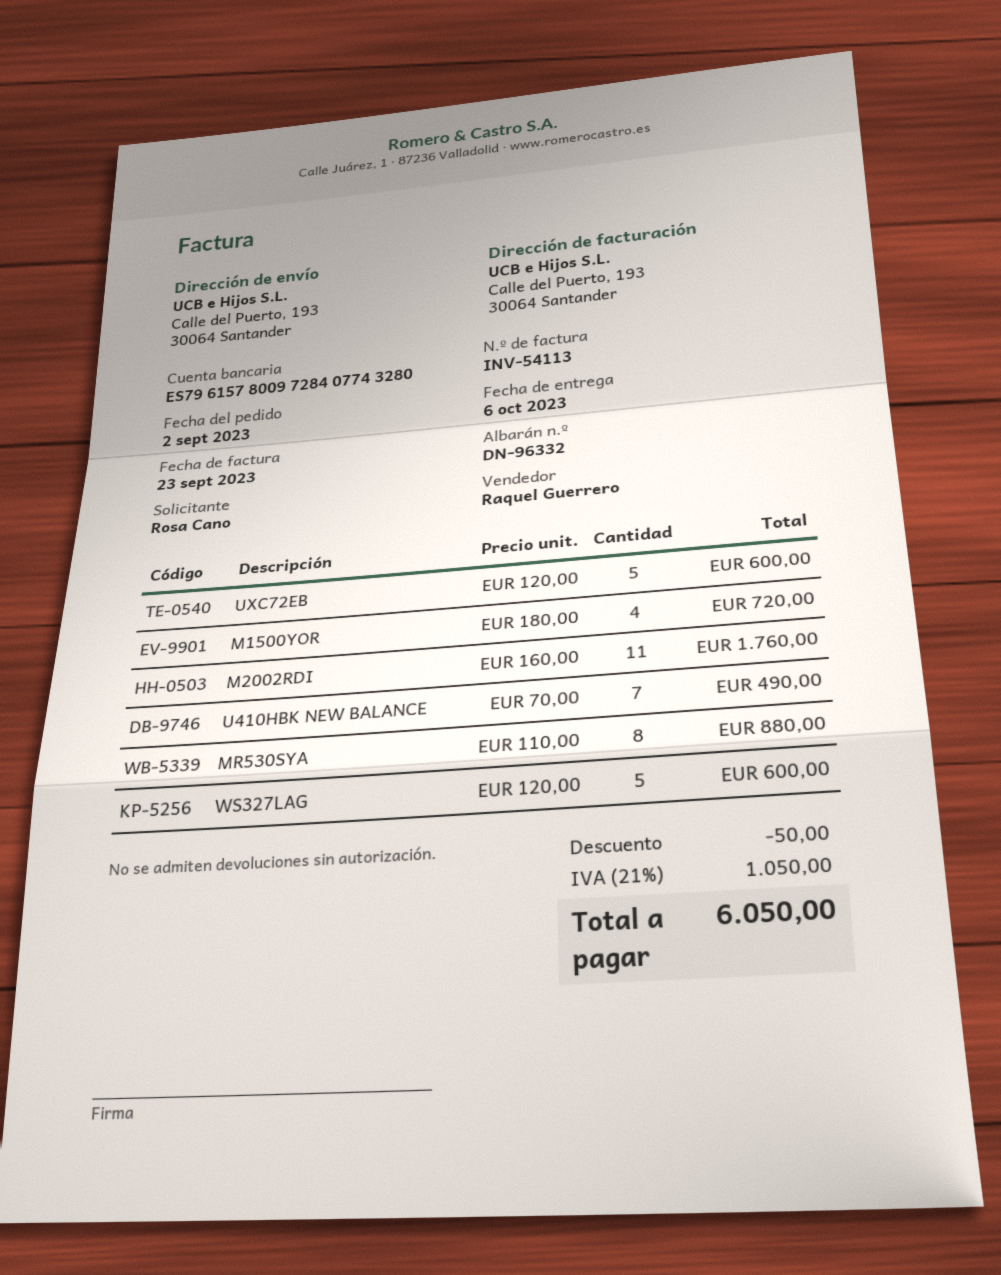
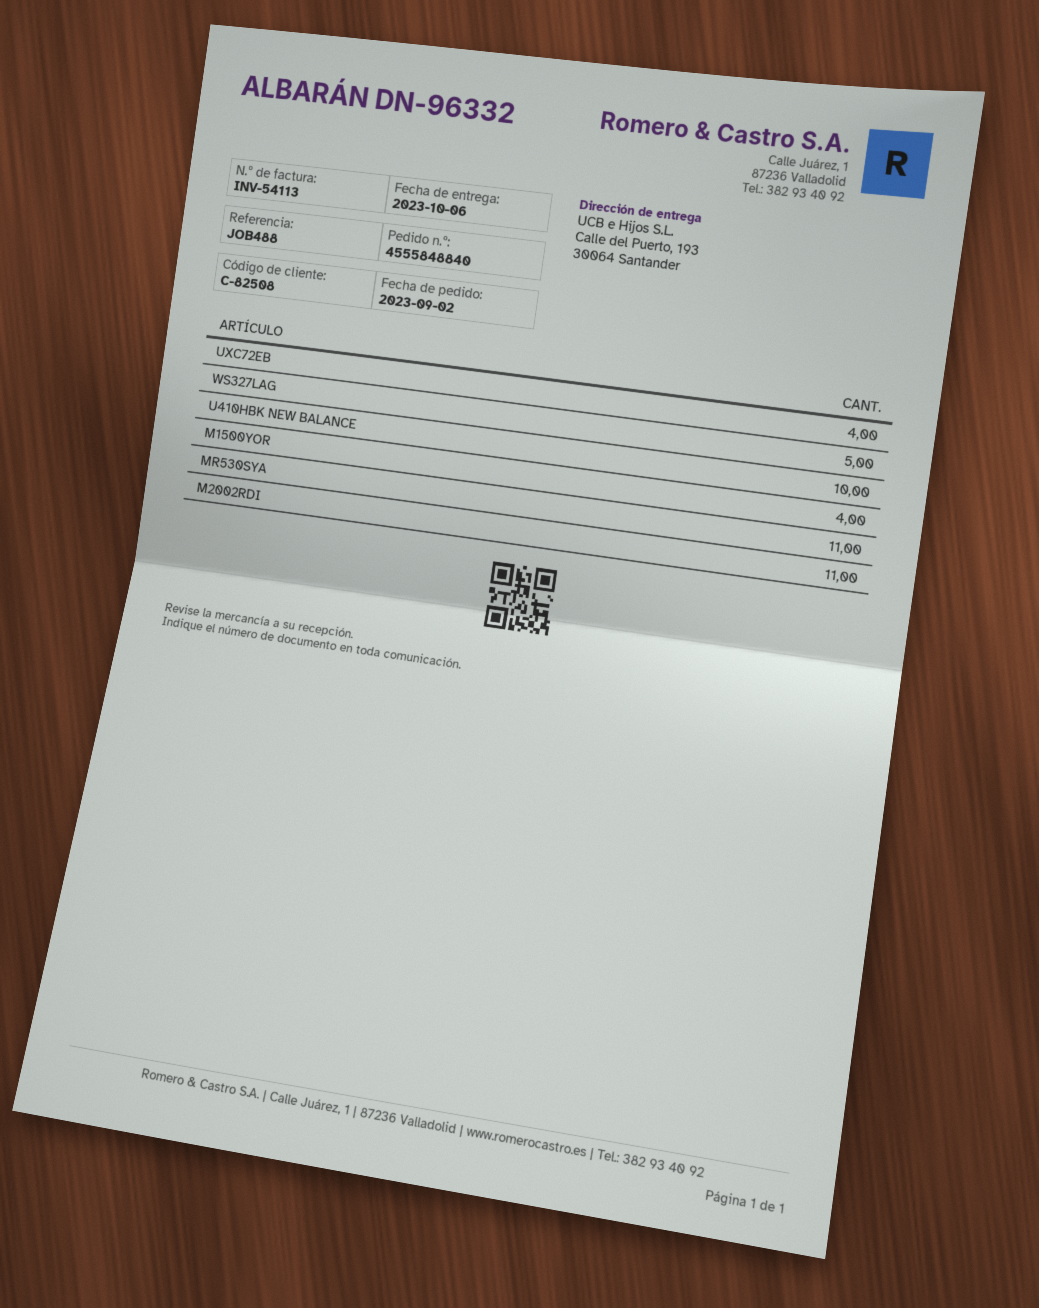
UXC72EB: 5 -> 4
U410HBK NEW BALANCE: 7 -> 10
MR530SYA: 8 -> 11

